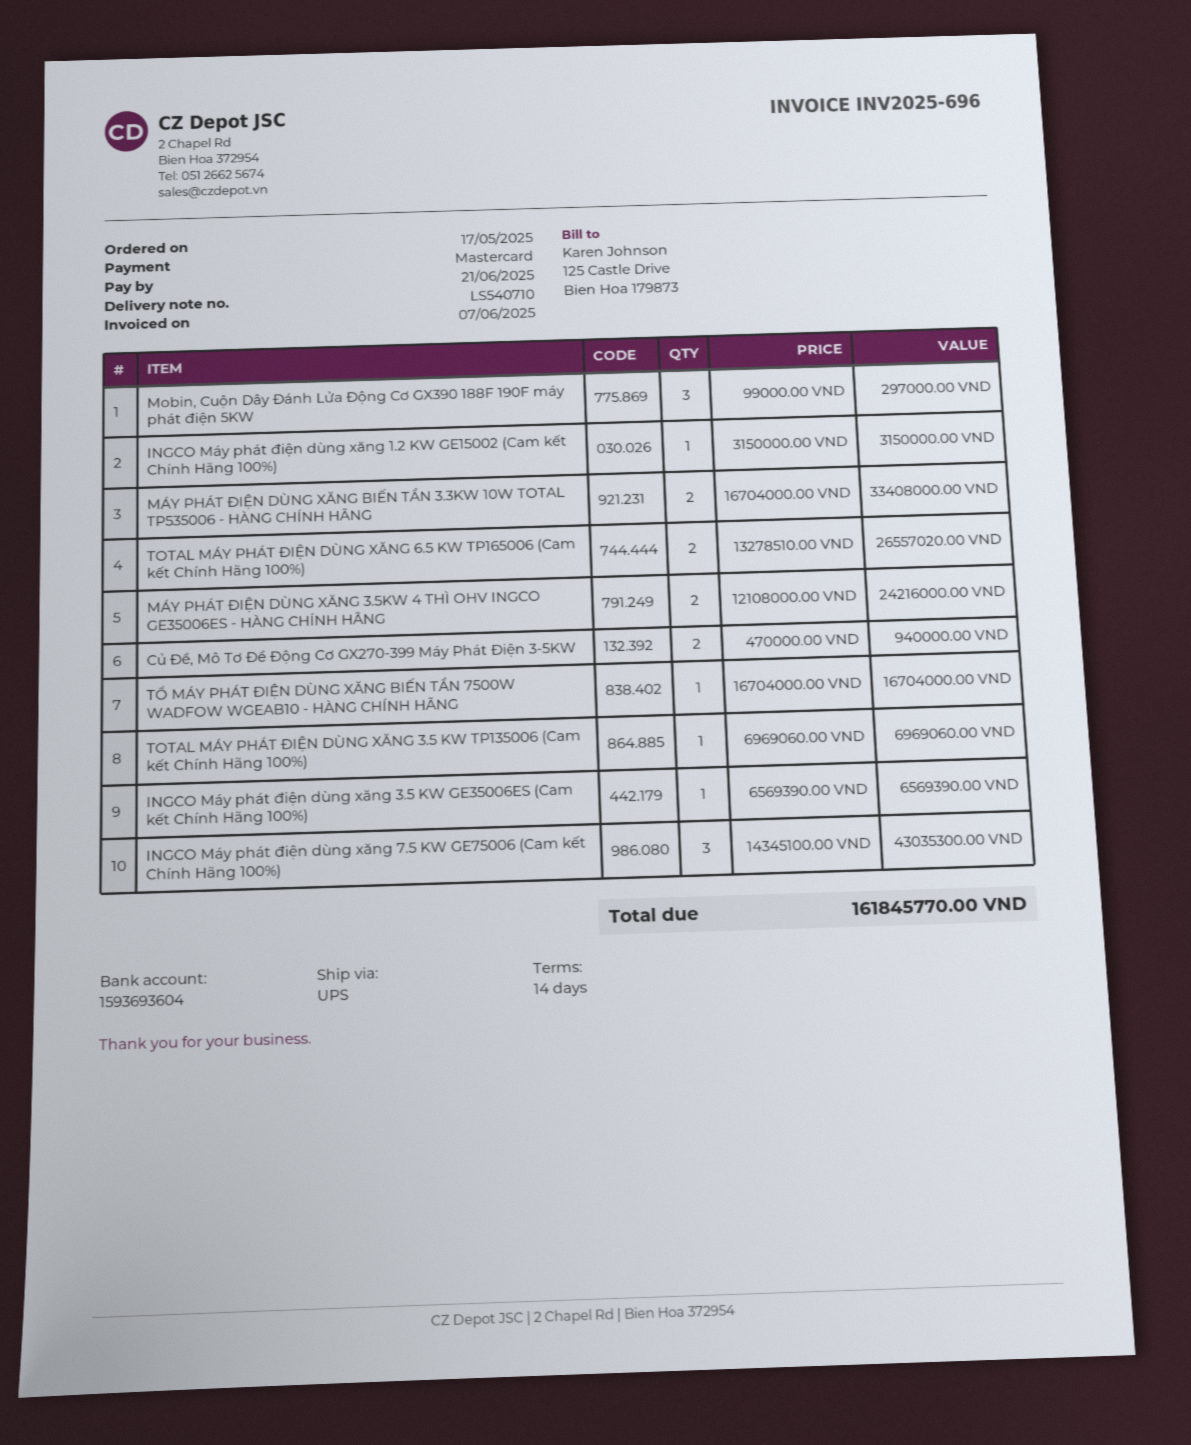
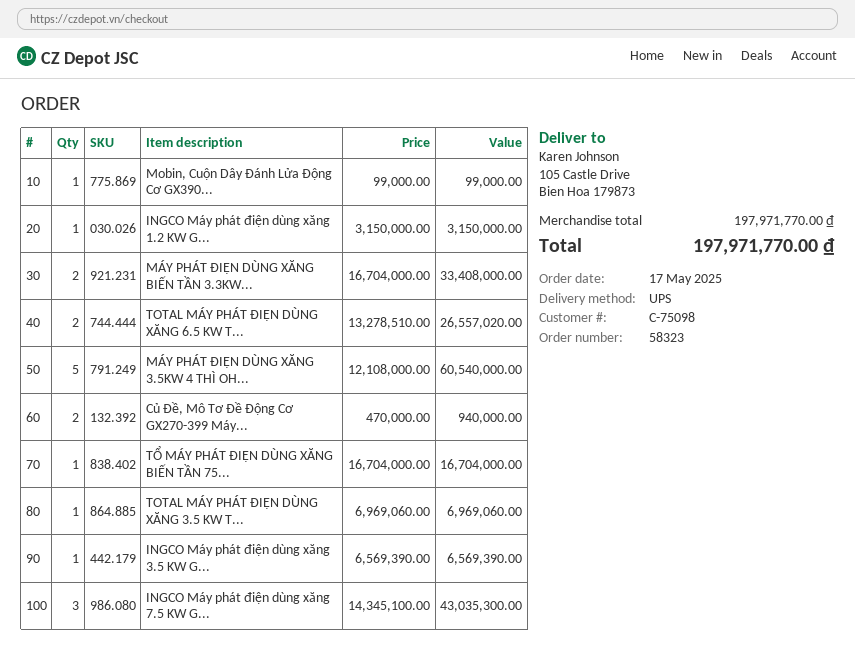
Mobin, Cuộn Dây Đánh Lửa Động Cơ GX390 188F 190F máy phát điện 5KW: 3 x 99000.00 = 297000.00 -> 1 x 99000.00 = 99000.00
MÁY PHÁT ĐIỆN DÙNG XĂNG 3.5KW 4 THÌ OHV INGCO GE35006ES - HÀNG CHÍNH HÃNG: 2 x 12108000.00 = 24216000.00 -> 5 x 12108000.00 = 60540000.00
total: 161845770.00 -> 197971770.00

